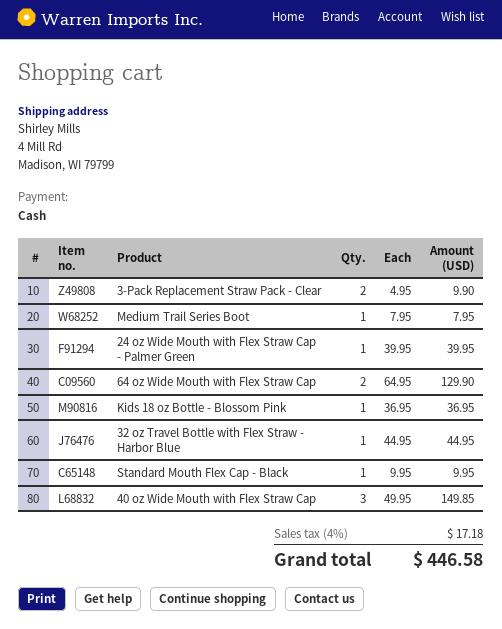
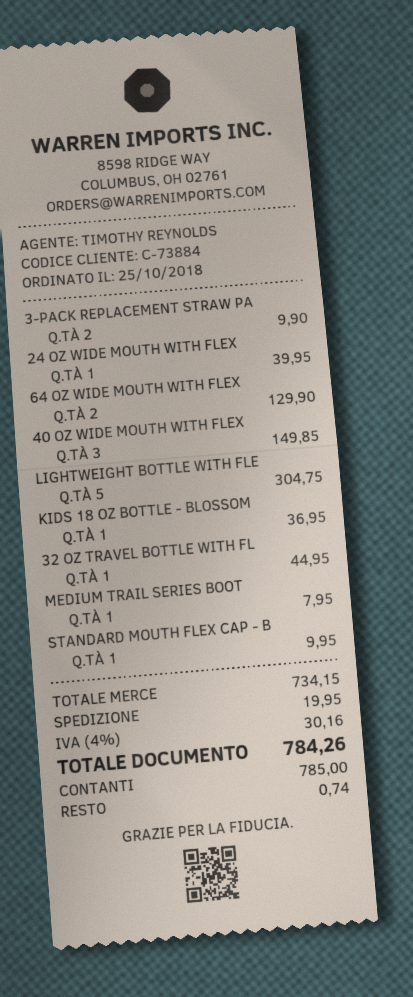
LIGHTWEIGHT BOTTLE WITH FLE: none -> 5 for 304.75
shipping: none -> 19.95
tax: 4% = 17.18 -> 4% = 30.16
total: 446.58 -> 784.26

